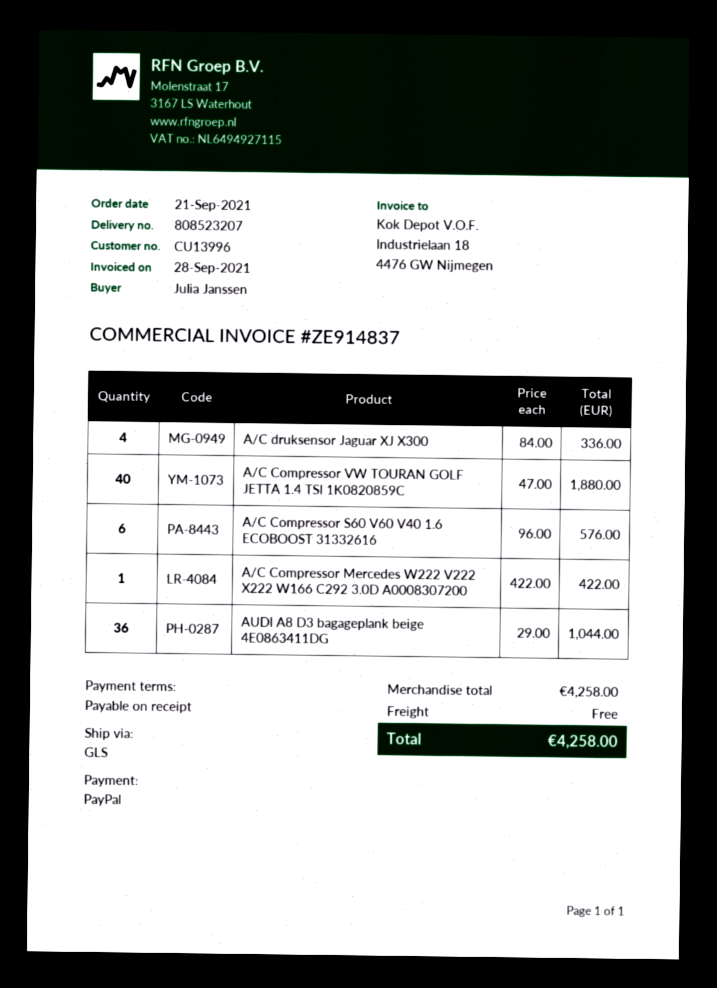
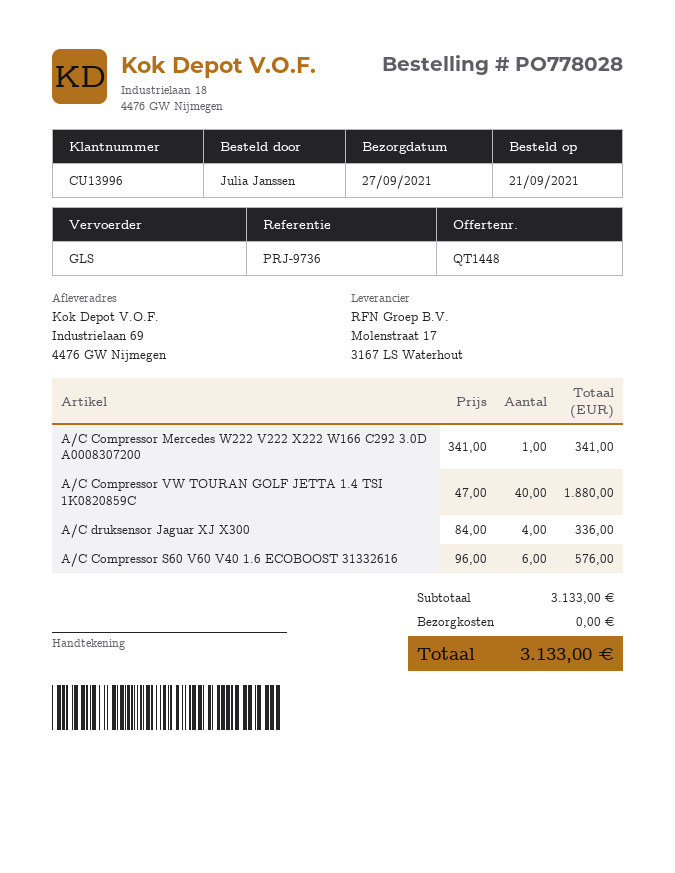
A/C Compressor Mercedes W222 V222 X222 W166 C292 3.0D A0008307200: 1 x 422.00 = 422.00 -> 1 x 341.00 = 341.00
AUDI A8 D3 bagageplank beige 4E0863411DG: 36 x 29.00 = 1044.00 -> none
subtotal: 4258.00 -> 3133.00
total: 4258.00 -> 3133.00

